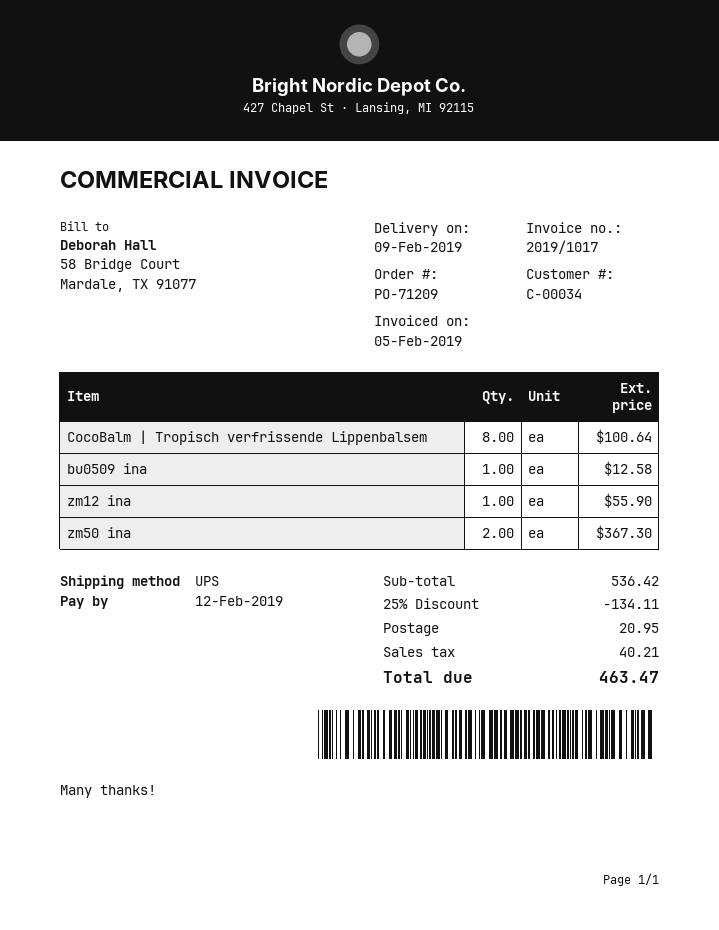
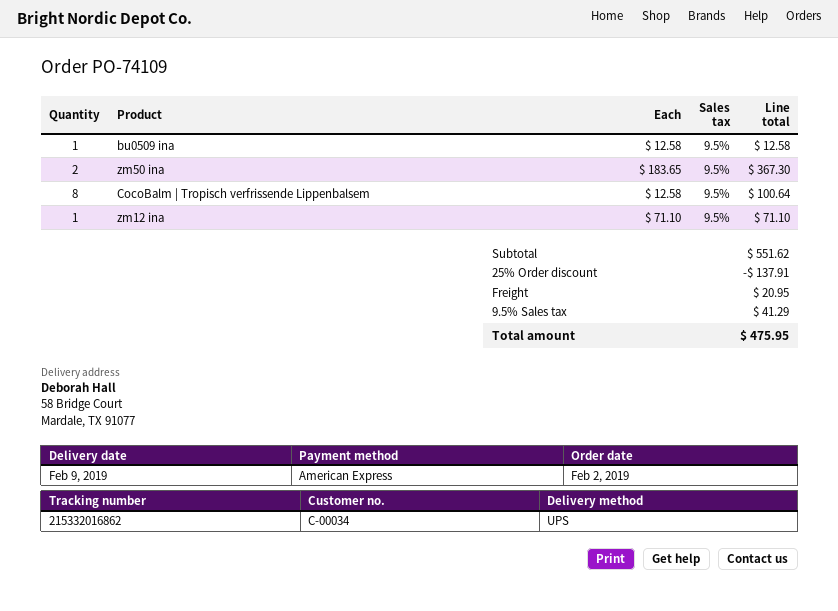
order number: PO-71209 -> PO-74109
zm12 ina: 1 for 55.90 -> 1 for 71.10
subtotal: 536.42 -> 551.62
discount: 25% = 134.11 -> 25% = 137.91
tax: 40.21 -> 41.29
total: 463.47 -> 475.95

